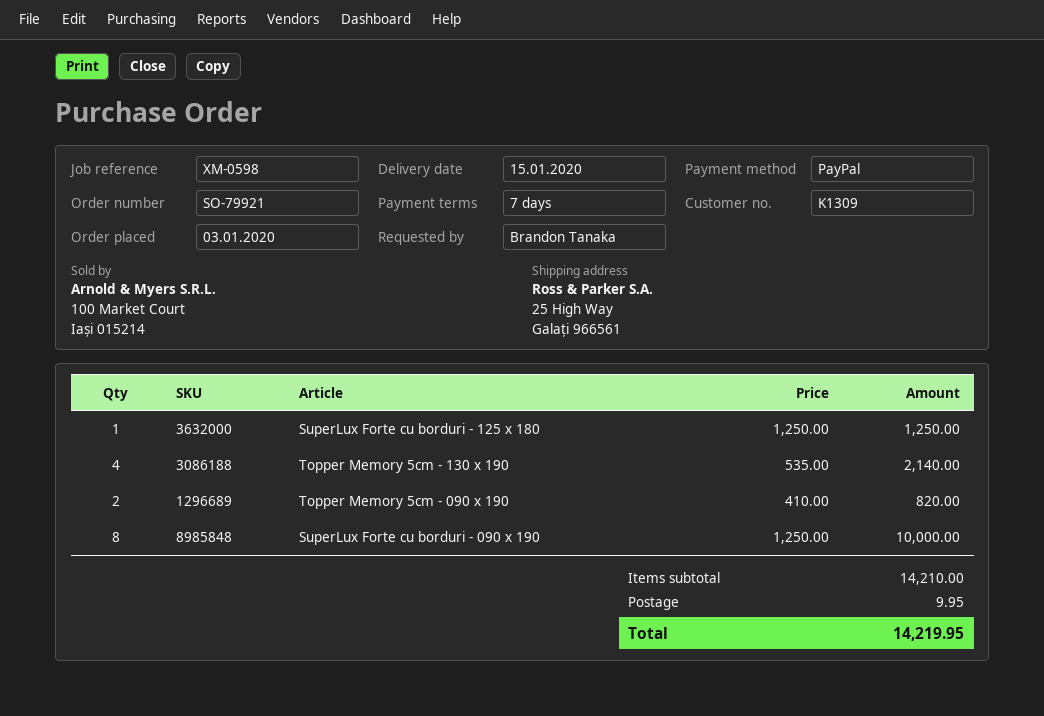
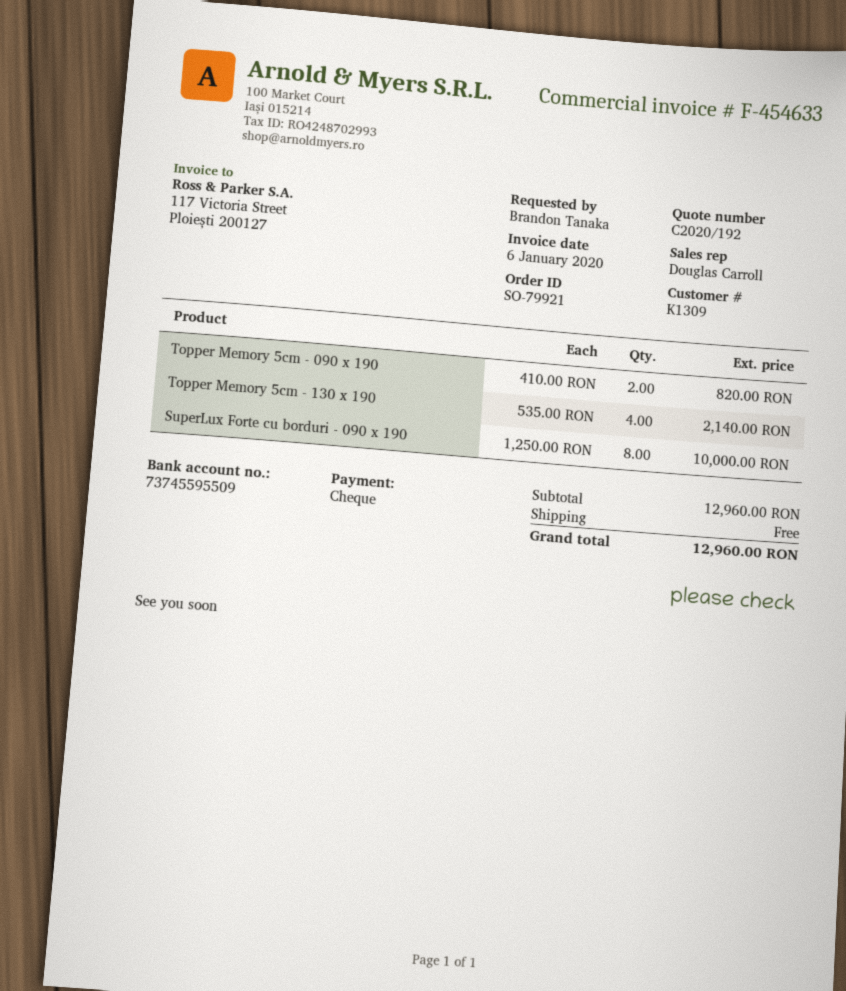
payment method: PayPal -> cheque
SuperLux Forte cu borduri - 125 x 180: 1 x 1250.00 = 1250.00 -> none
subtotal: 14210.00 -> 12960.00
shipping: 9.95 -> 0.00
total: 14219.95 -> 12960.00

